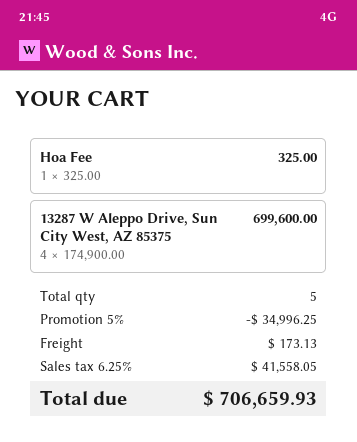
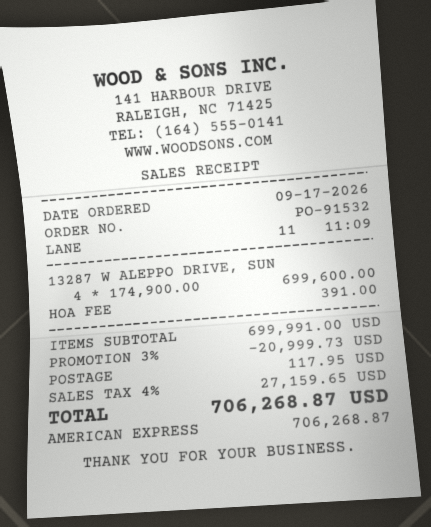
Hoa Fee: 1 x 325.00 = 325.00 -> 1 x 391.00 = 391.00
discount: 5% = 34996.25 -> 3% = 20999.73
shipping: 173.13 -> 117.95
tax: 6.25% = 41558.05 -> 4% = 27159.65
total: 706659.93 -> 706268.87

